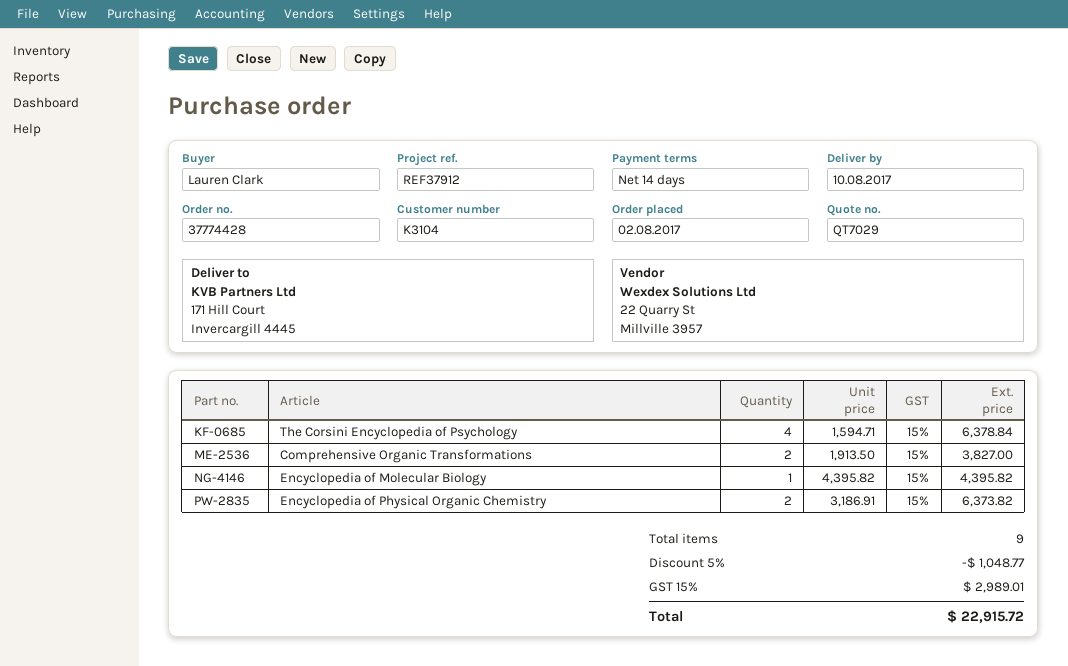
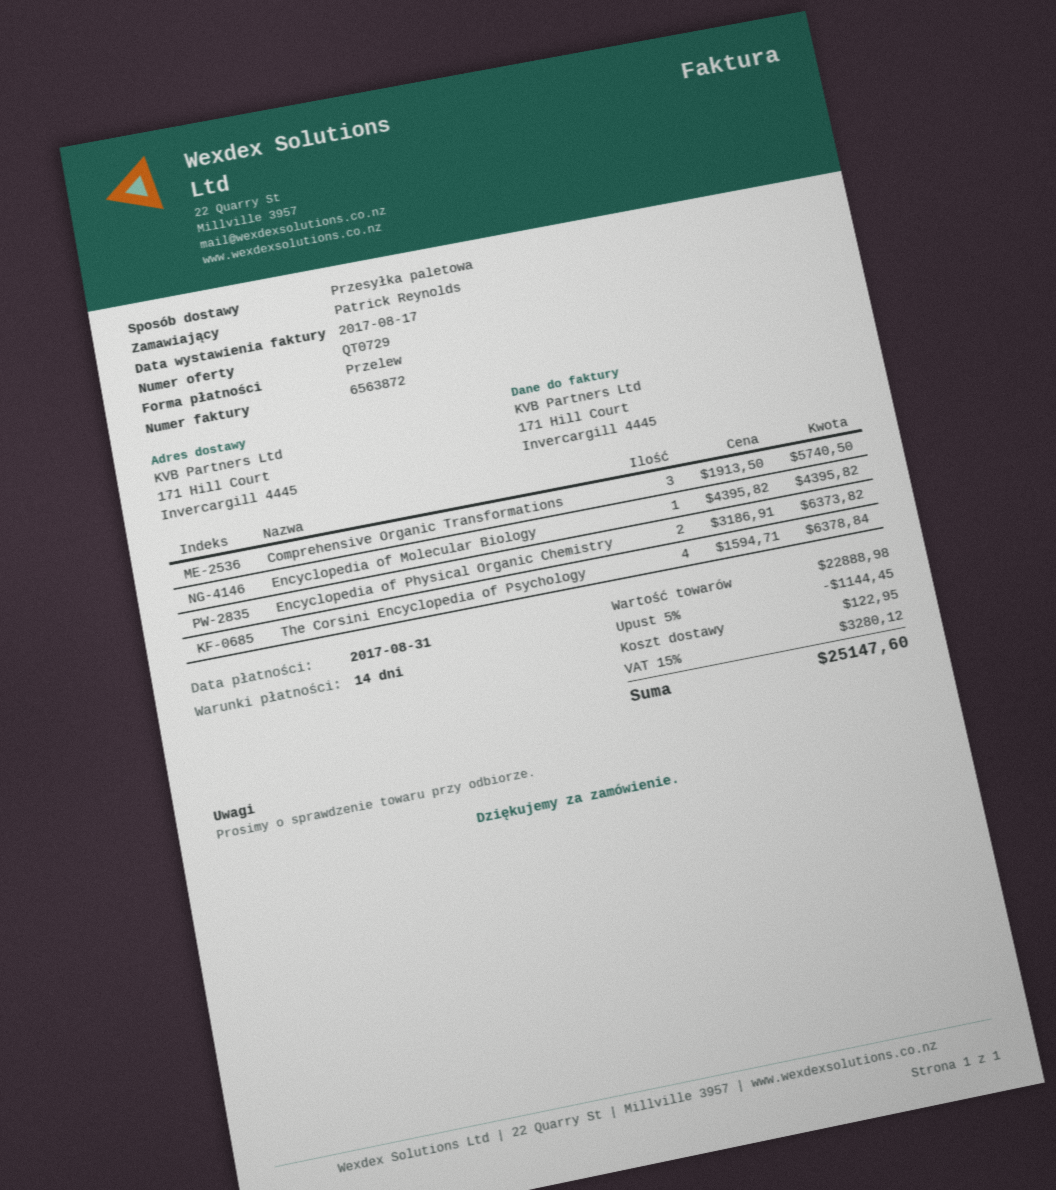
quote number: QT7029 -> QT0729
ordered by: Lauren Clark -> Patrick Reynolds
Comprehensive Organic Transformations: 2 x 1913.50 = 3827.00 -> 3 x 1913.50 = 5740.50
discount: 5% = 1048.77 -> 5% = 1144.45
shipping: none -> 122.95
tax: 15% = 2989.01 -> 15% = 3280.12
total: 22915.72 -> 25147.60

